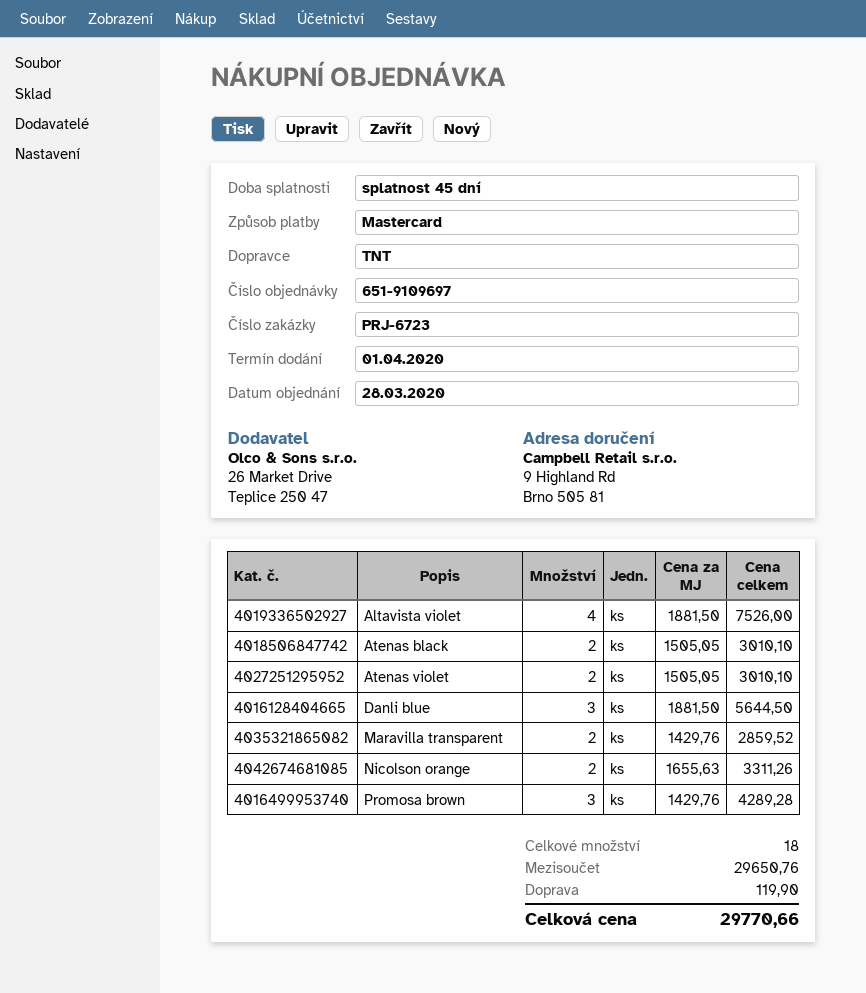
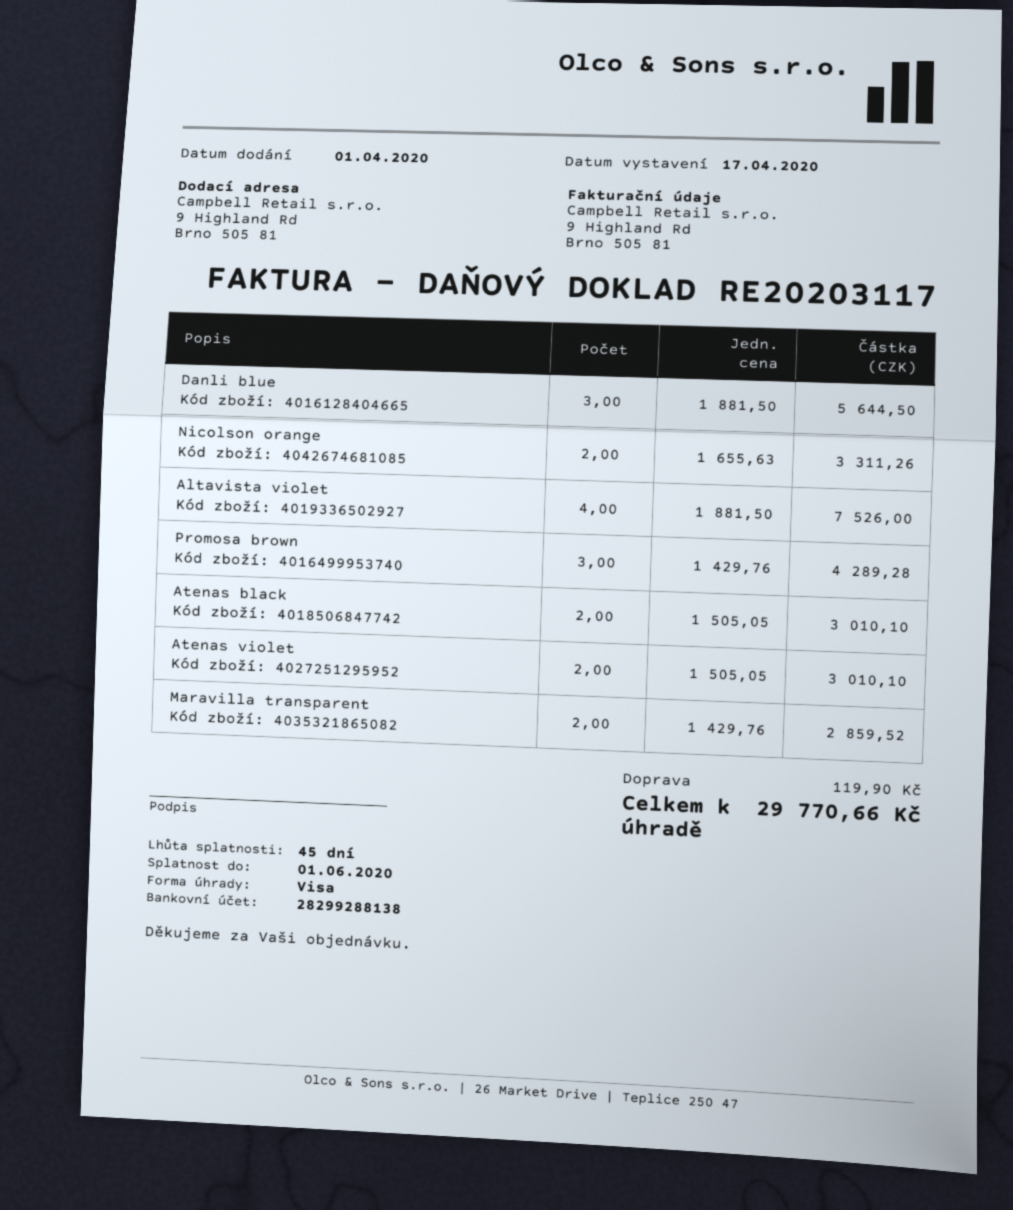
payment method: Mastercard -> Visa

